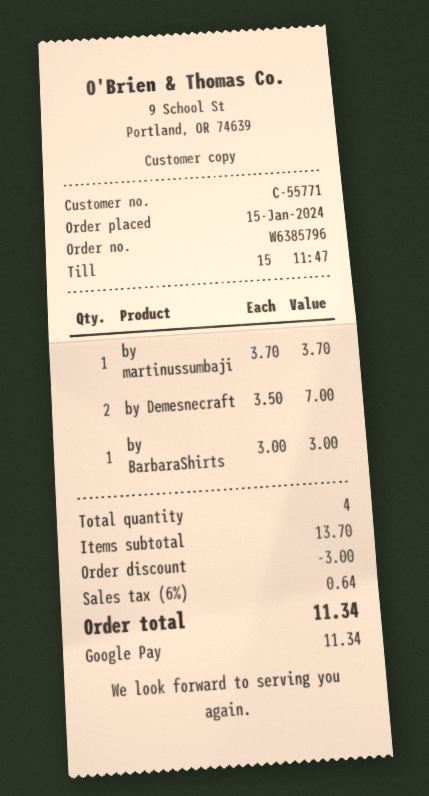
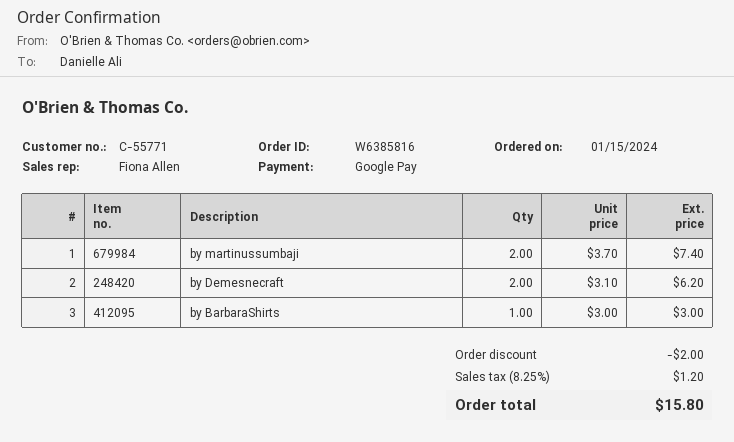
order number: W6385796 -> W6385816
by martinussumbaji: 1 x 3.70 = 3.70 -> 2 x 3.70 = 7.40
by Demesnecraft: 2 x 3.50 = 7.00 -> 2 x 3.10 = 6.20
discount: 3.00 -> 2.00
tax: 6% = 0.64 -> 8.25% = 1.20
total: 11.34 -> 15.80

